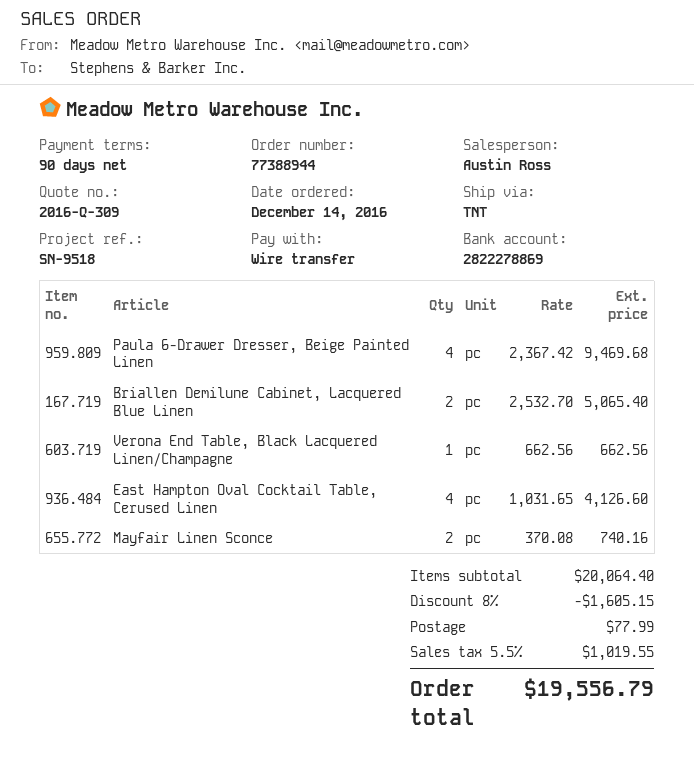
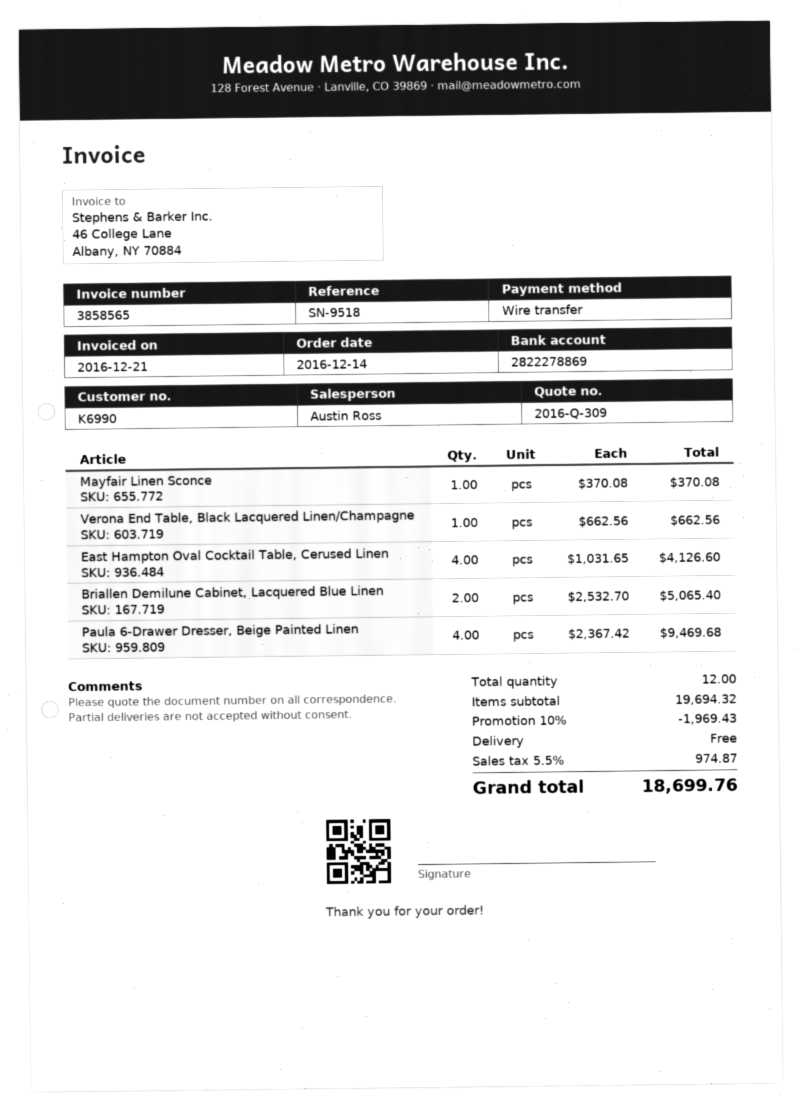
Mayfair Linen Sconce: 2 x 370.08 = 740.16 -> 1 x 370.08 = 370.08
subtotal: 20064.40 -> 19694.32
discount: 8% = 1605.15 -> 10% = 1969.43
shipping: 77.99 -> 0.00
tax: 5.5% = 1019.55 -> 5.5% = 974.87
total: 19556.79 -> 18699.76

